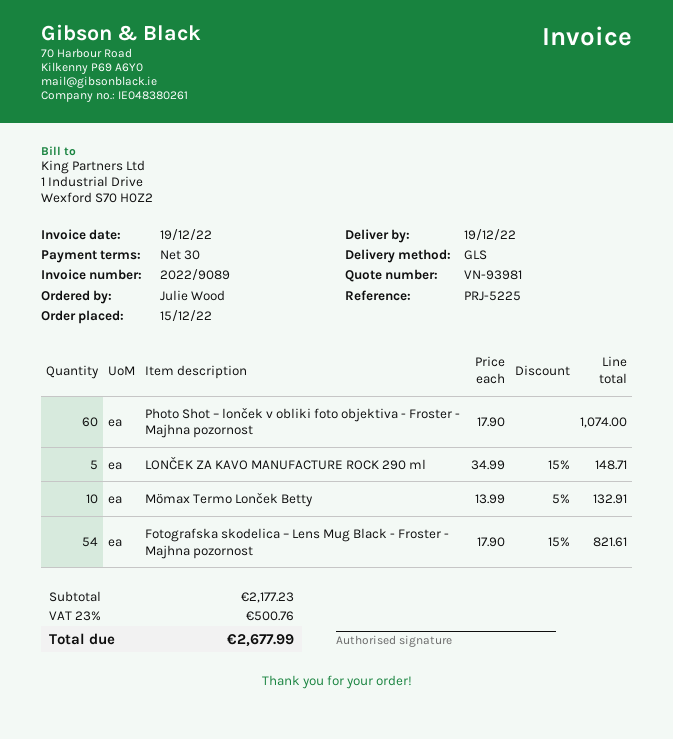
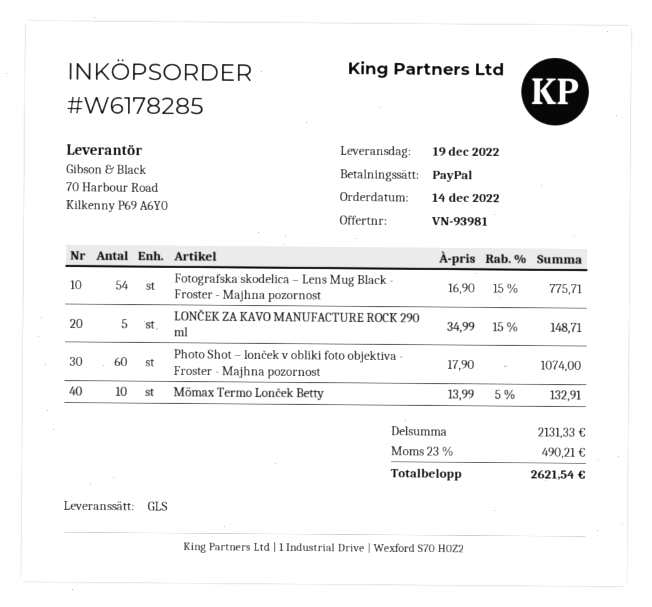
order date: 2022-12-15 -> 2022-12-14
Fotografska skodelica – Lens Mug Black - Froster - Majhna pozornost: 54 x 17.90 - 15% = 821.61 -> 54 x 16.90 - 15% = 775.71
subtotal: 2177.23 -> 2131.33
tax: 23% = 500.76 -> 23% = 490.21
total: 2677.99 -> 2621.54

